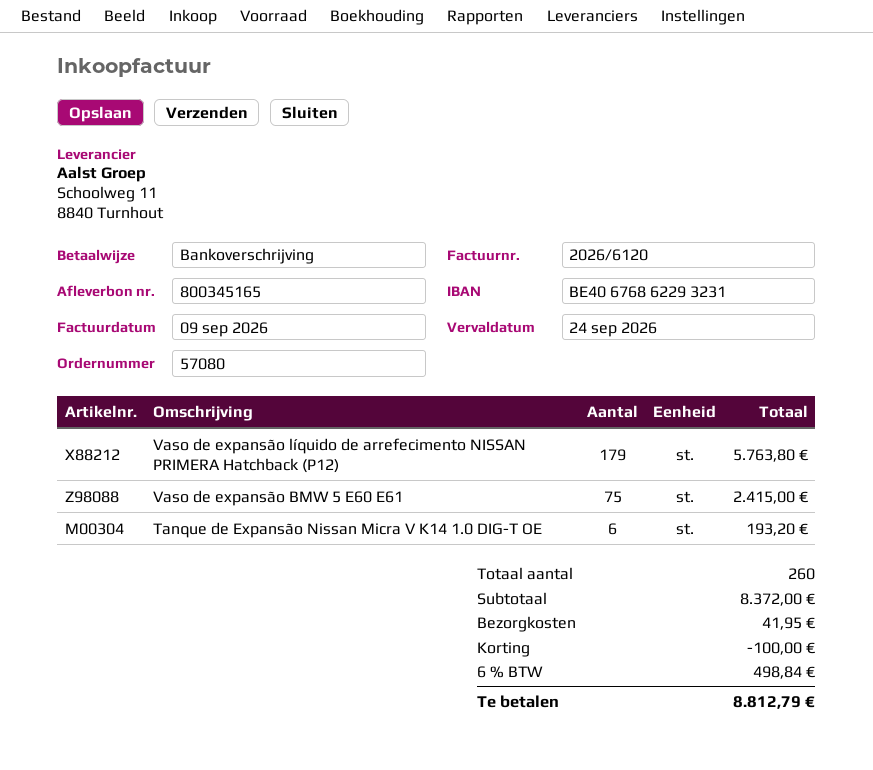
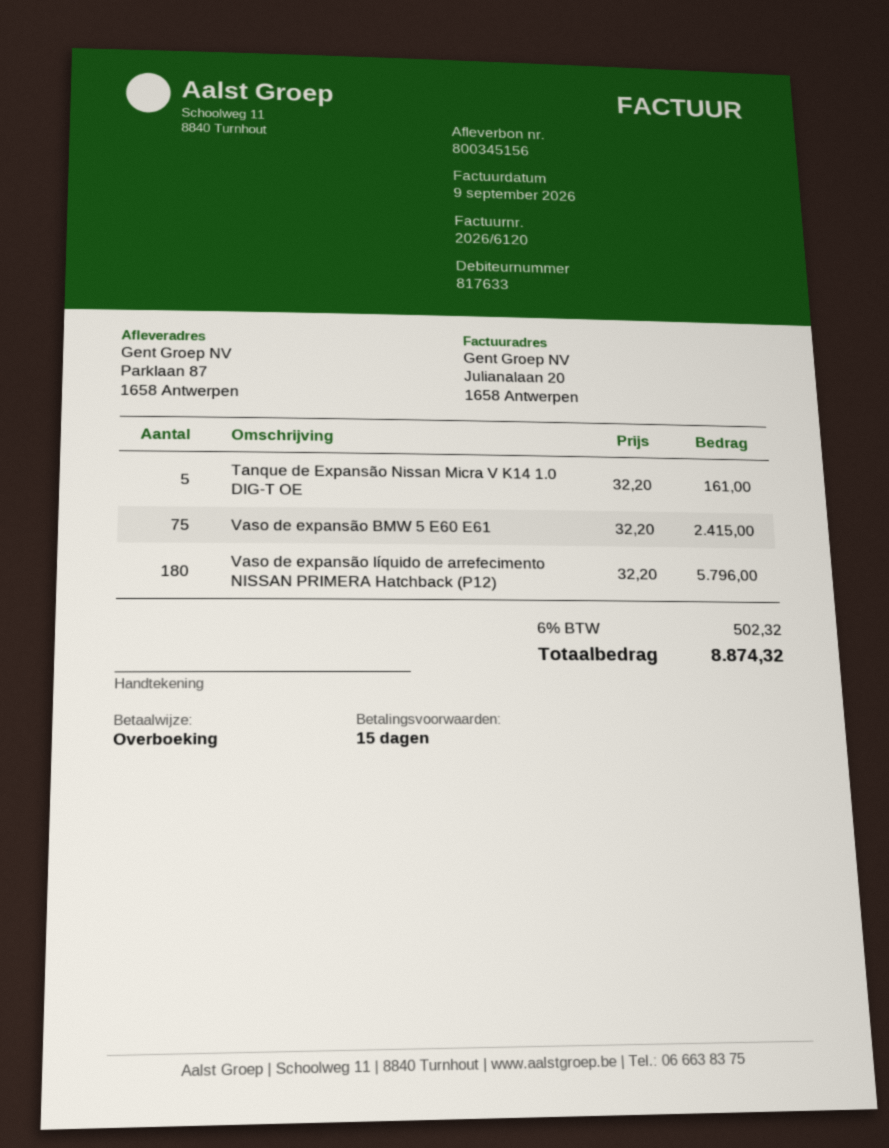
delivery note number: 800345165 -> 800345156
Vaso de expansão líquido de arrefecimento NISSAN PRIMERA Hatchback (P12): 179 for 5763.80 -> 180 for 5796.00
Tanque de Expansão Nissan Micra V K14 1.0 DIG-T OE: 6 for 193.20 -> 5 for 161.00
discount: 100.00 -> none
shipping: 41.95 -> none
tax: 6% = 498.84 -> 6% = 502.32
total: 8812.79 -> 8874.32

